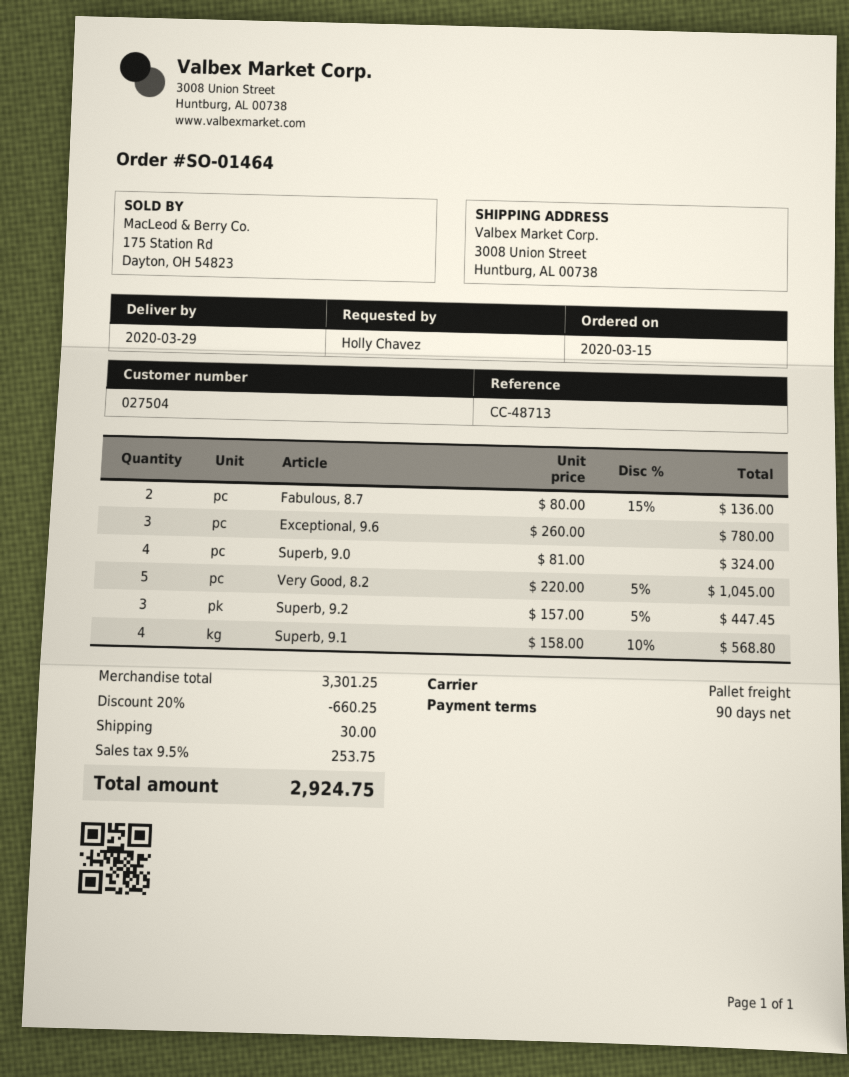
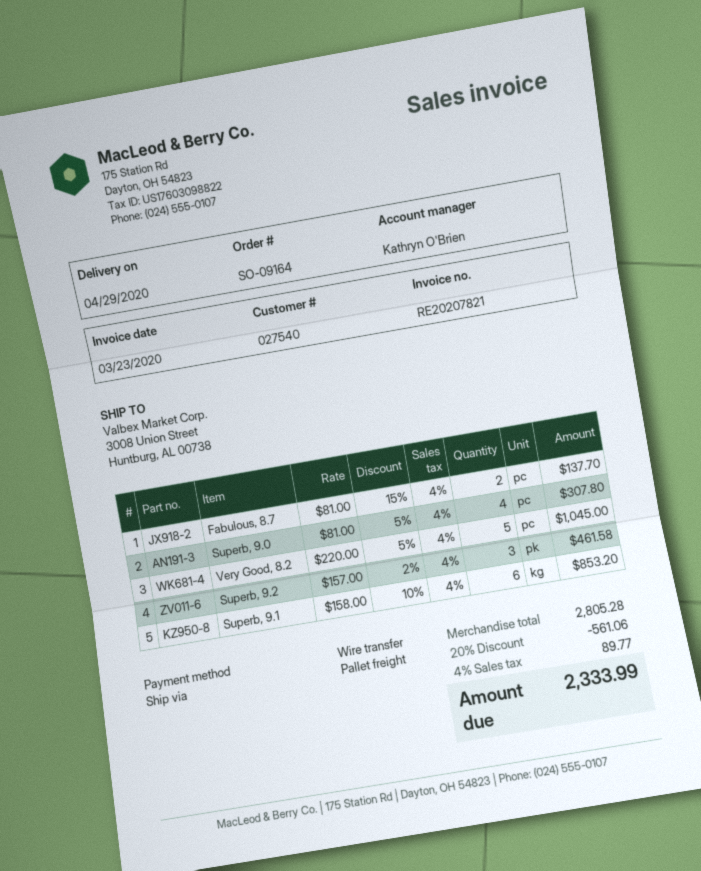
order number: SO-01464 -> SO-09164
delivery date: 2020-03-29 -> 2020-04-29
customer number: 027504 -> 027540
Fabulous, 8.7: 2 x 80.00 - 15% = 136.00 -> 2 x 81.00 - 15% = 137.70
Exceptional, 9.6: 3 x 260.00 = 780.00 -> none
Superb, 9.0: 4 x 81.00 = 324.00 -> 4 x 81.00 - 5% = 307.80
Superb, 9.2: 3 x 157.00 - 5% = 447.45 -> 3 x 157.00 - 2% = 461.58
Superb, 9.1: 4 x 158.00 - 10% = 568.80 -> 6 x 158.00 - 10% = 853.20
subtotal: 3301.25 -> 2805.28
discount: 20% = 660.25 -> 20% = 561.06
shipping: 30.00 -> none
tax: 9.5% = 253.75 -> 4% = 89.77
total: 2924.75 -> 2333.99

